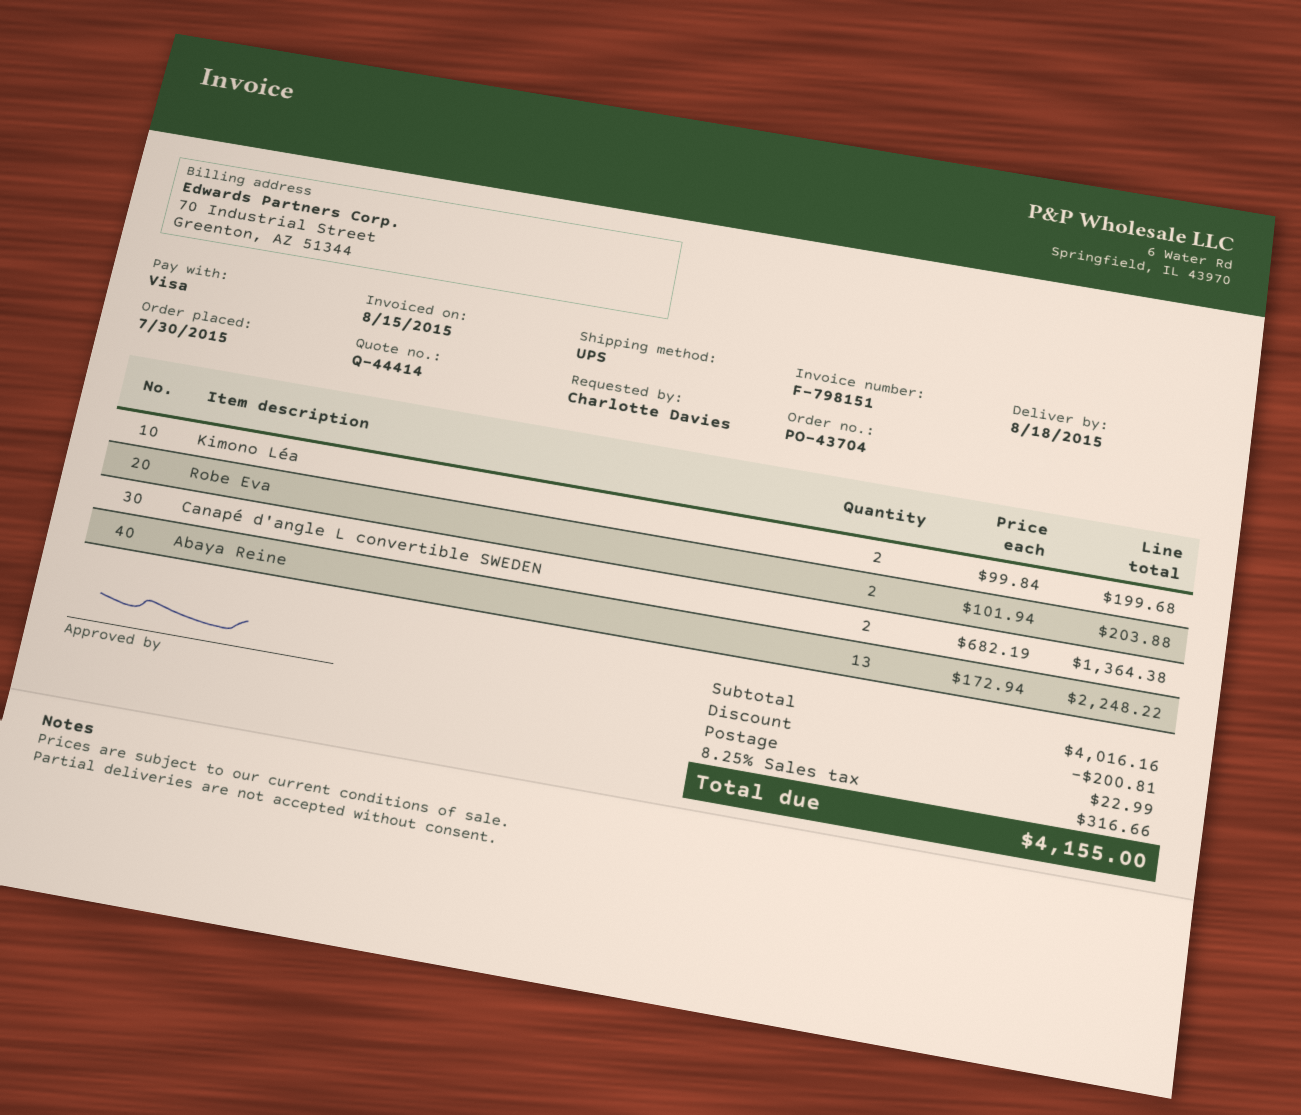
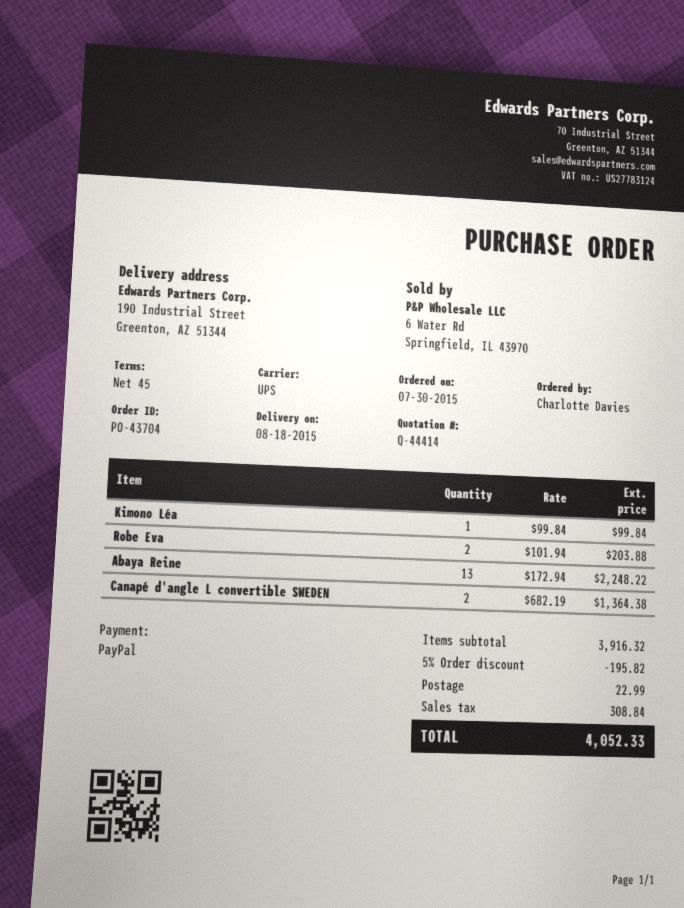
payment method: Visa -> PayPal
Kimono Léa: 2 x 99.84 = 199.68 -> 1 x 99.84 = 99.84
subtotal: 4016.16 -> 3916.32
discount: 200.81 -> 195.82
tax: 316.66 -> 308.84
total: 4155.00 -> 4052.33

